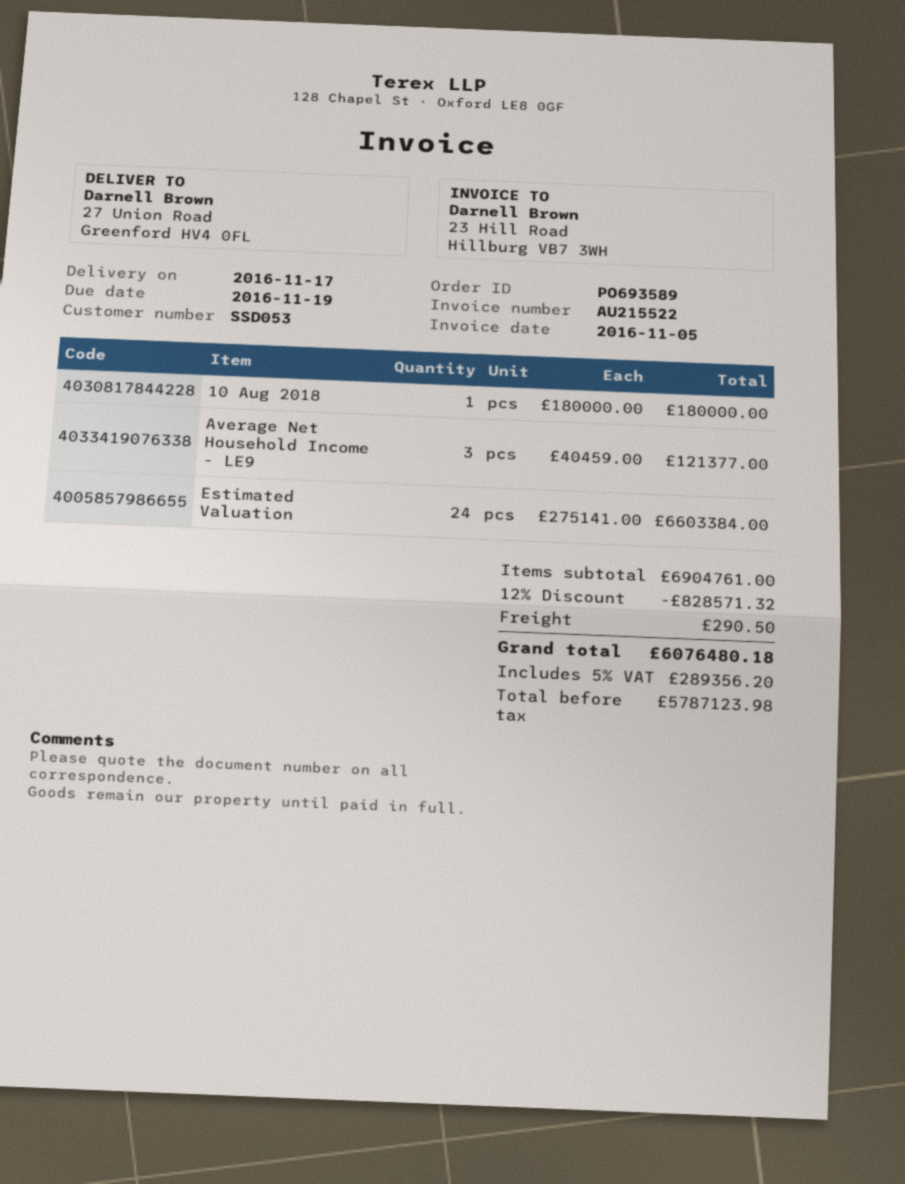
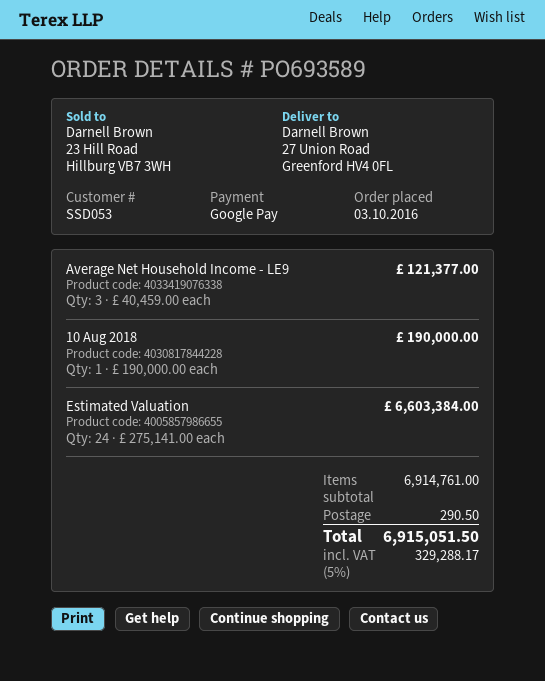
10 Aug 2018: 1 x 180000.00 = 180000.00 -> 1 x 190000.00 = 190000.00
subtotal: 6904761.00 -> 6914761.00
discount: 12% = 828571.32 -> none
tax: 5% = 289356.20 -> 5% = 329288.17
total: 6076480.18 -> 6915051.50

